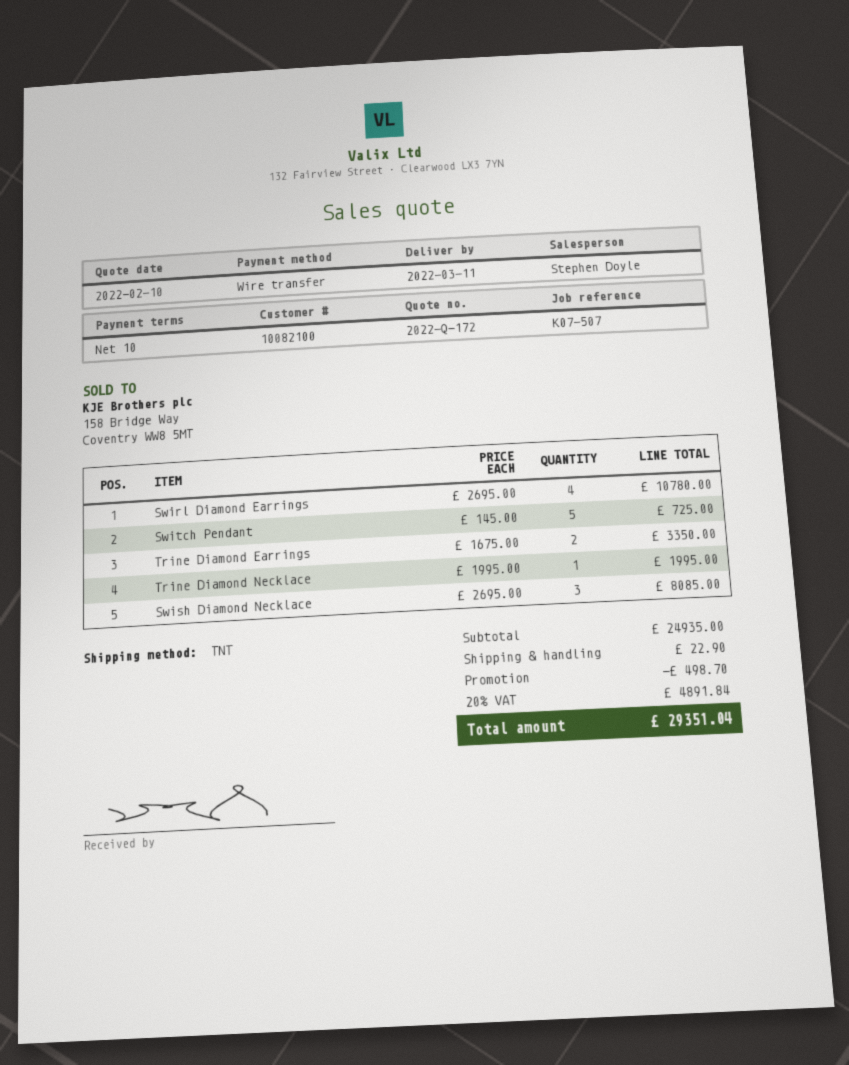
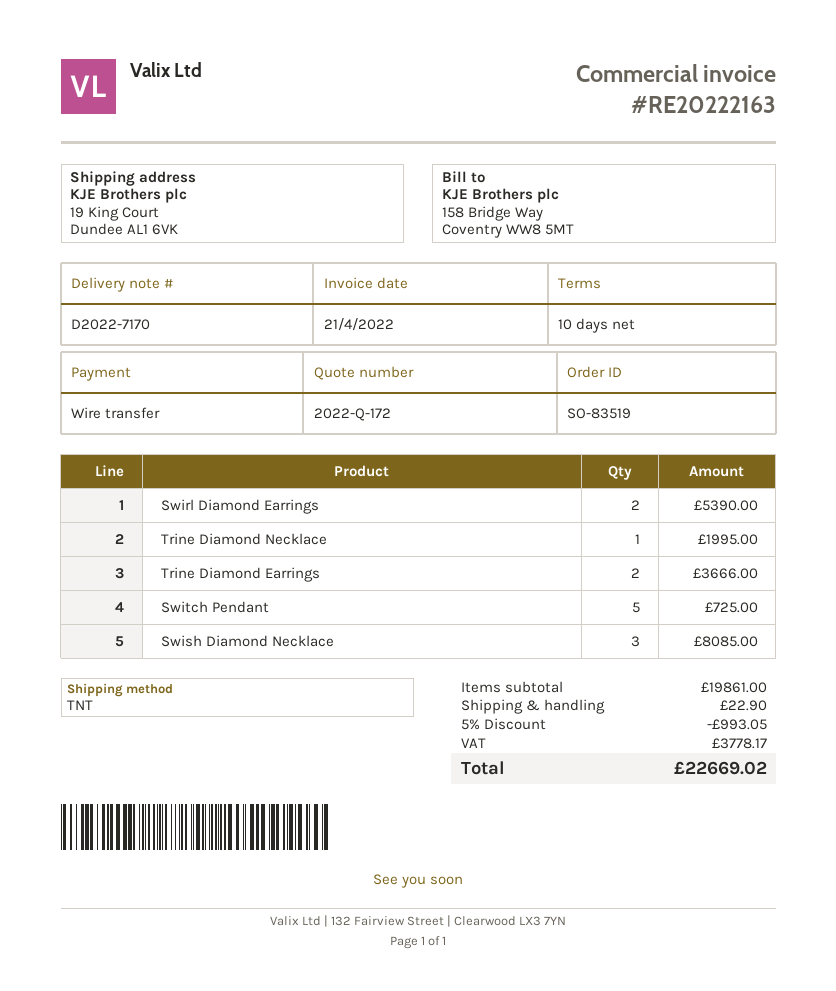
Swirl Diamond Earrings: 4 for 10780.00 -> 2 for 5390.00
Trine Diamond Earrings: 2 for 3350.00 -> 2 for 3666.00
subtotal: 24935.00 -> 19861.00
discount: 498.70 -> 993.05
tax: 4891.84 -> 3778.17
total: 29351.04 -> 22669.02

